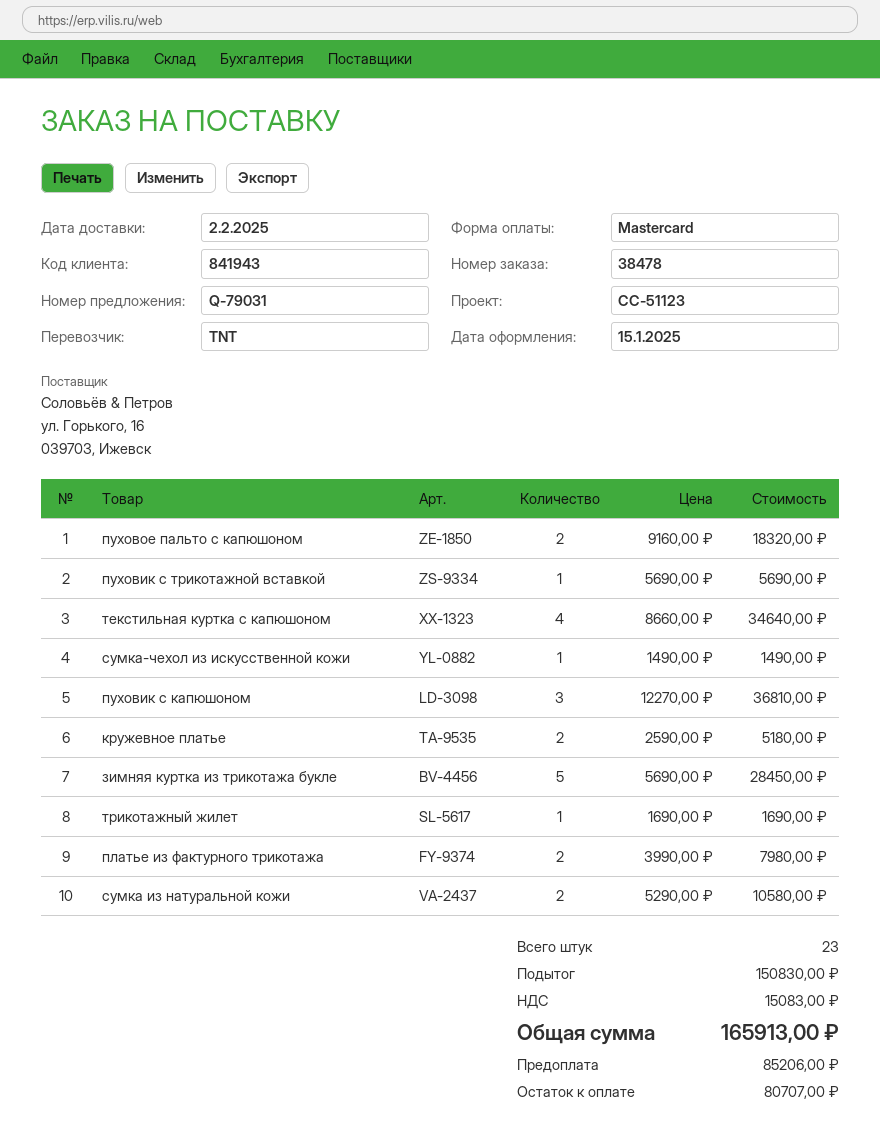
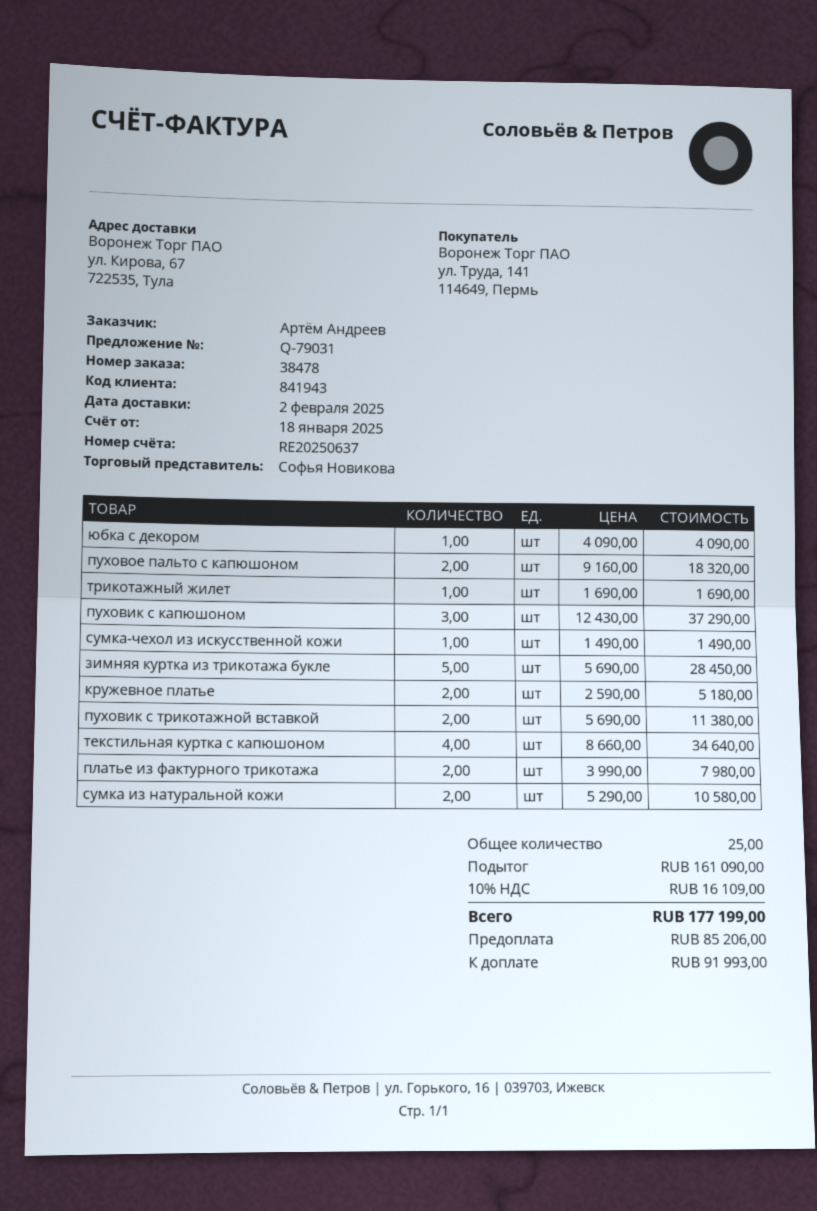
пуховик с трикотажной вставкой: 1 x 5690.00 = 5690.00 -> 2 x 5690.00 = 11380.00
пуховик с капюшоном: 3 x 12270.00 = 36810.00 -> 3 x 12430.00 = 37290.00
юбка с декором: none -> 1 x 4090.00 = 4090.00
total quantity: 23 -> 25
subtotal: 150830.00 -> 161090.00
tax: 15083.00 -> 16109.00
total: 165913.00 -> 177199.00
balance: 80707.00 -> 91993.00

